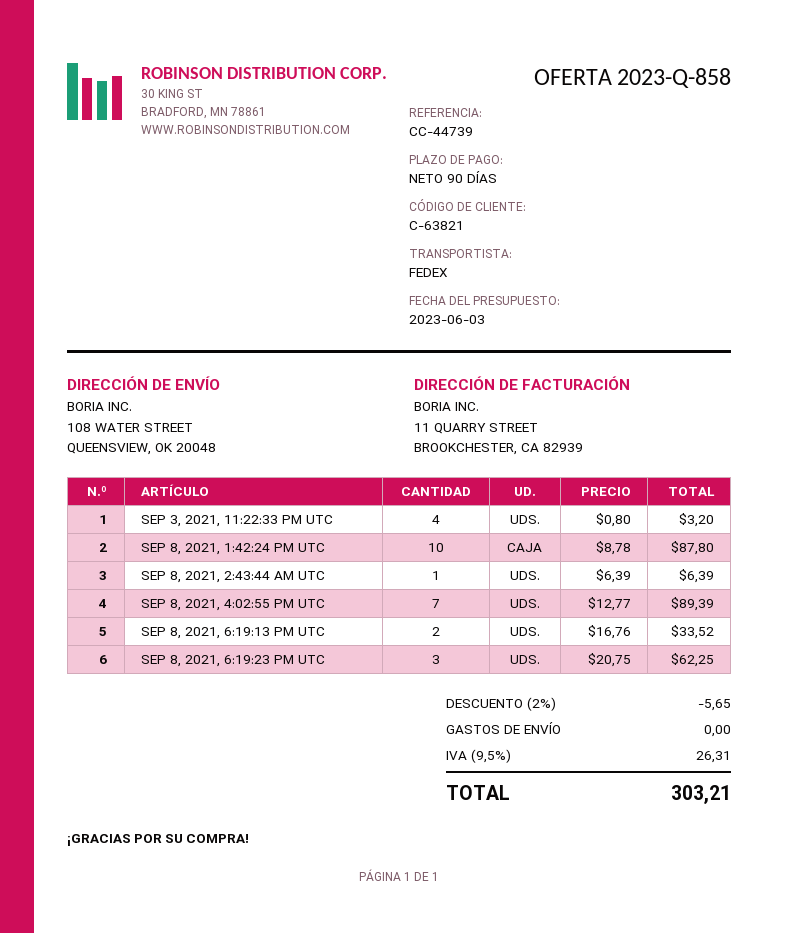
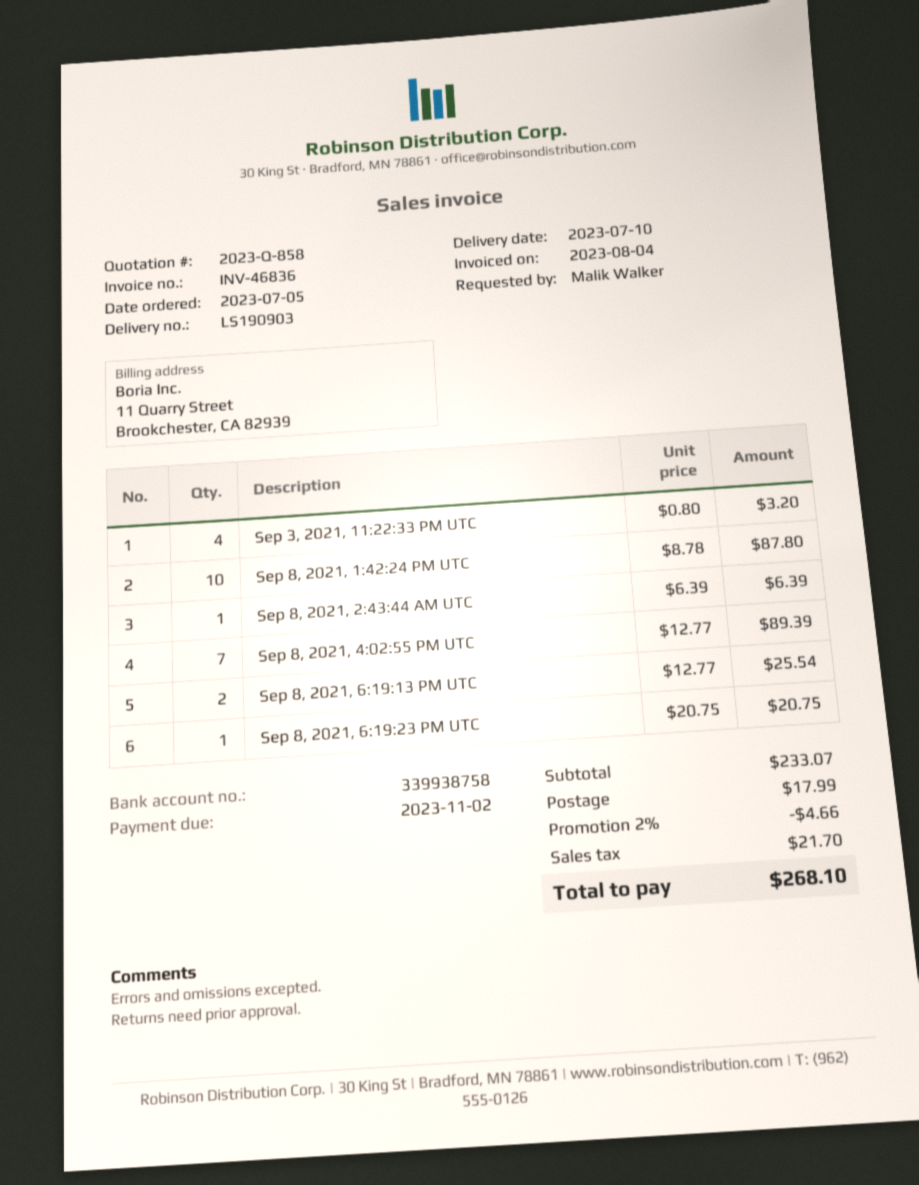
SEP 8, 2021, 6:19:13 PM UTC: 2 x 16.76 = 33.52 -> 2 x 12.77 = 25.54
SEP 8, 2021, 6:19:23 PM UTC: 3 x 20.75 = 62.25 -> 1 x 20.75 = 20.75
discount: 2% = 5.65 -> 2% = 4.66
shipping: 0.00 -> 17.99
tax: 26.31 -> 21.70
total: 303.21 -> 268.10

